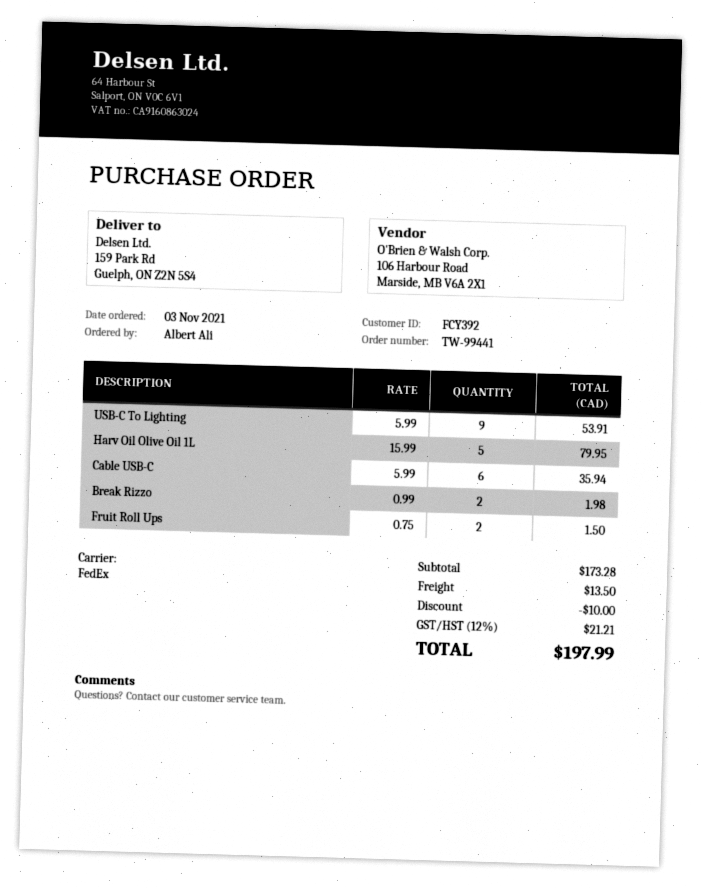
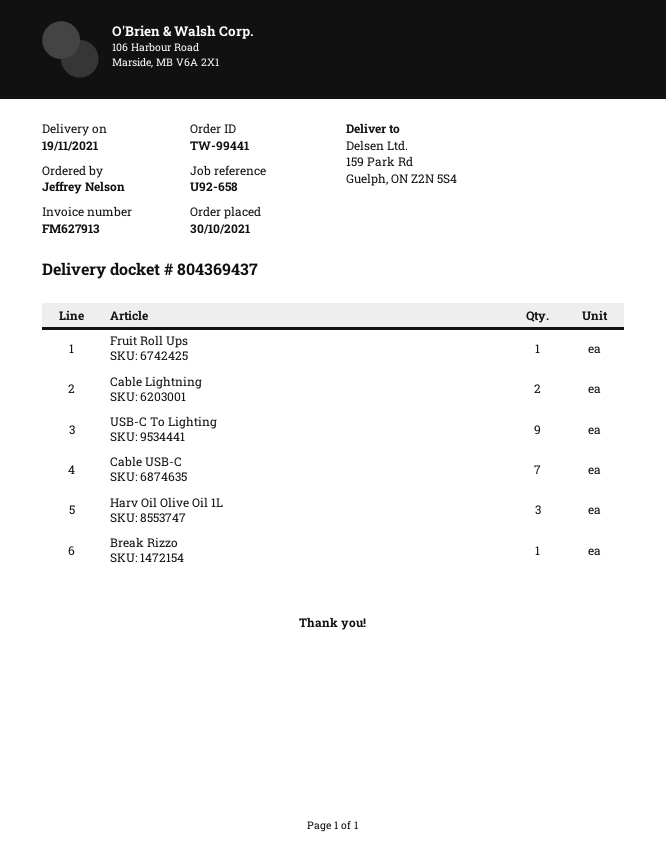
order date: 2021-11-03 -> 2021-10-30
ordered by: Albert Ali -> Jeffrey Nelson
Harv Oil Olive Oil 1L: 5 -> 3
Cable USB-C: 6 -> 7
Break Rizzo: 2 -> 1
Fruit Roll Ups: 2 -> 1
Cable Lightning: none -> 2

